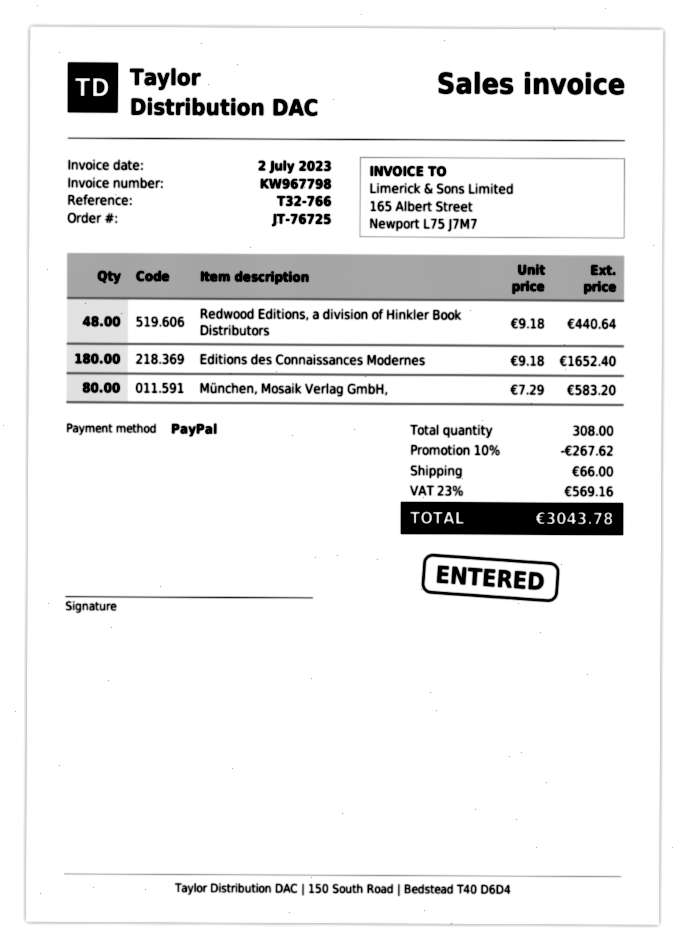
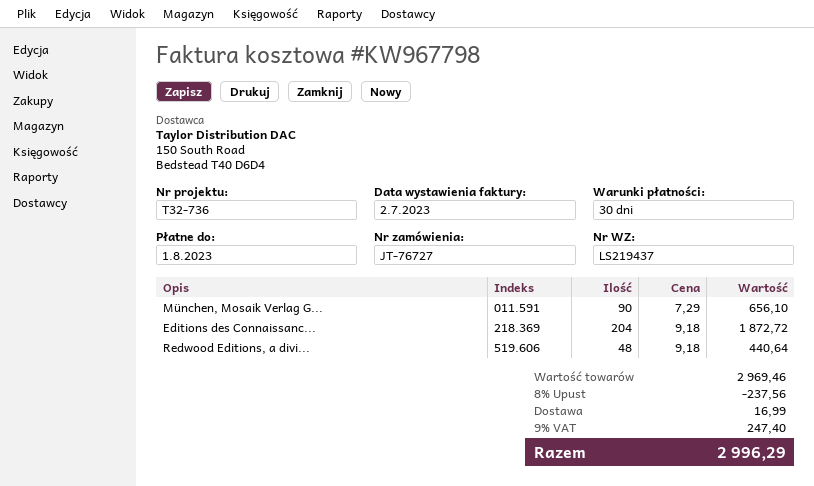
order number: JT-76725 -> JT-76727
reference: T32-766 -> T32-736
Editions des Connaissances Modernes: 180 x 9.18 = 1652.40 -> 204 x 9.18 = 1872.72
München, Mosaik Verlag GmbH,: 80 x 7.29 = 583.20 -> 90 x 7.29 = 656.10
discount: 10% = 267.62 -> 8% = 237.56
shipping: 66.00 -> 16.99
tax: 23% = 569.16 -> 9% = 247.40
total: 3043.78 -> 2996.29

